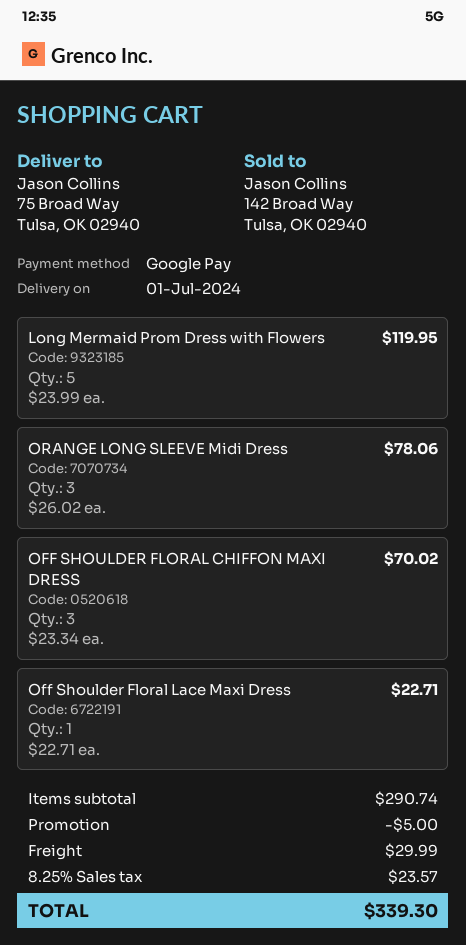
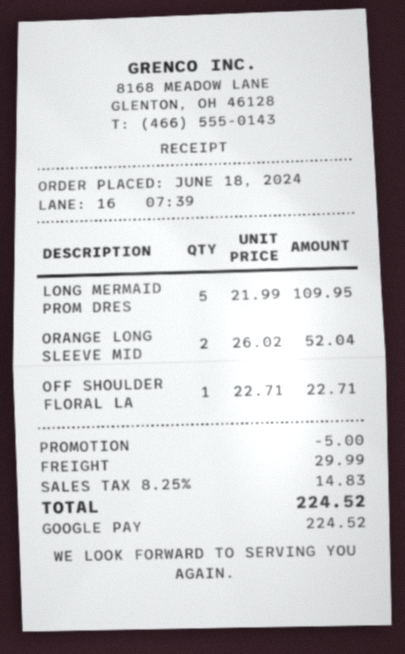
Long Mermaid Prom Dress with Flowers: 5 x 23.99 = 119.95 -> 5 x 21.99 = 109.95
ORANGE LONG SLEEVE Midi Dress: 3 x 26.02 = 78.06 -> 2 x 26.02 = 52.04
OFF SHOULDER FLORAL CHIFFON MAXI DRESS: 3 x 23.34 = 70.02 -> none
tax: 8.25% = 23.57 -> 8.25% = 14.83
total: 339.30 -> 224.52

